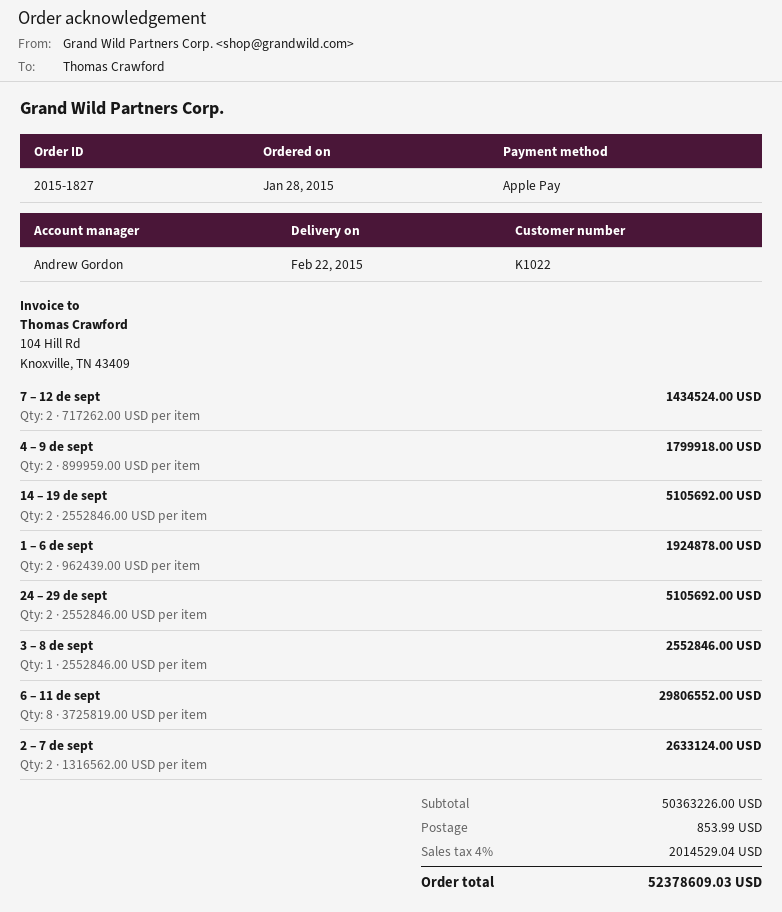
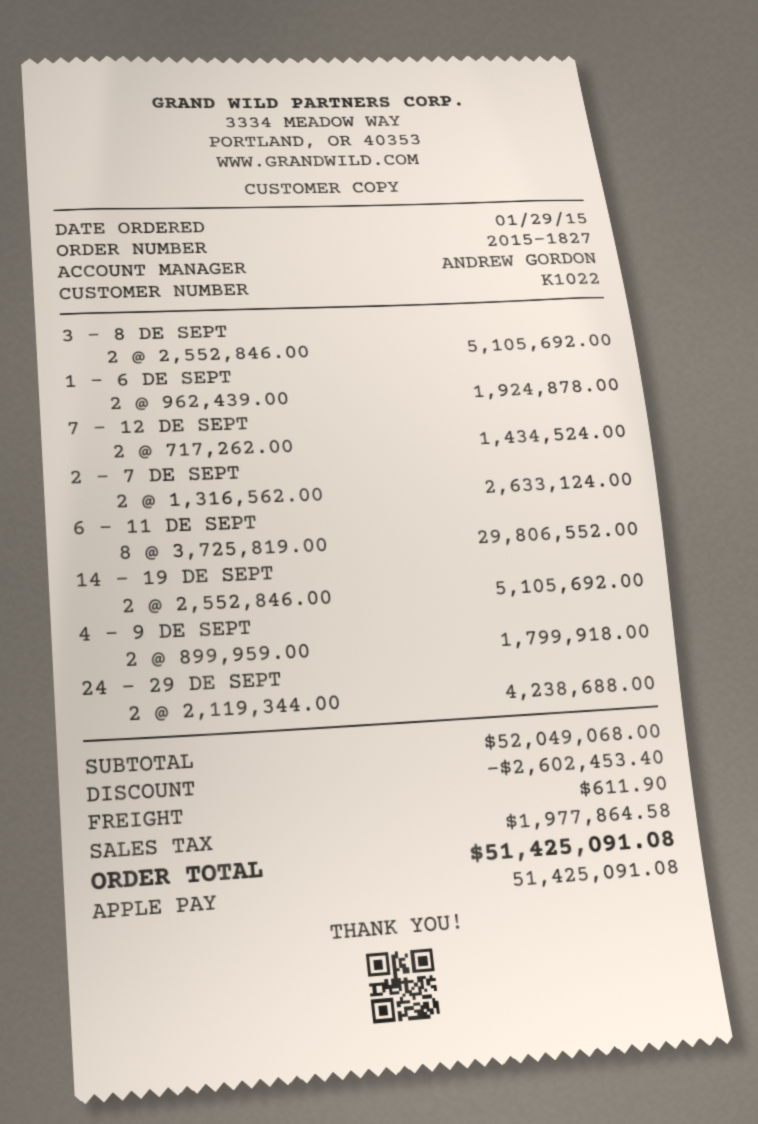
order date: 2015-01-28 -> 2015-01-29
24 – 29 de sept: 2 x 2552846.00 = 5105692.00 -> 2 x 2119344.00 = 4238688.00
3 – 8 de sept: 1 x 2552846.00 = 2552846.00 -> 2 x 2552846.00 = 5105692.00
subtotal: 50363226.00 -> 52049068.00
discount: none -> 2602453.40
shipping: 853.99 -> 611.90
tax: 2014529.04 -> 1977864.58
total: 52378609.03 -> 51425091.08

